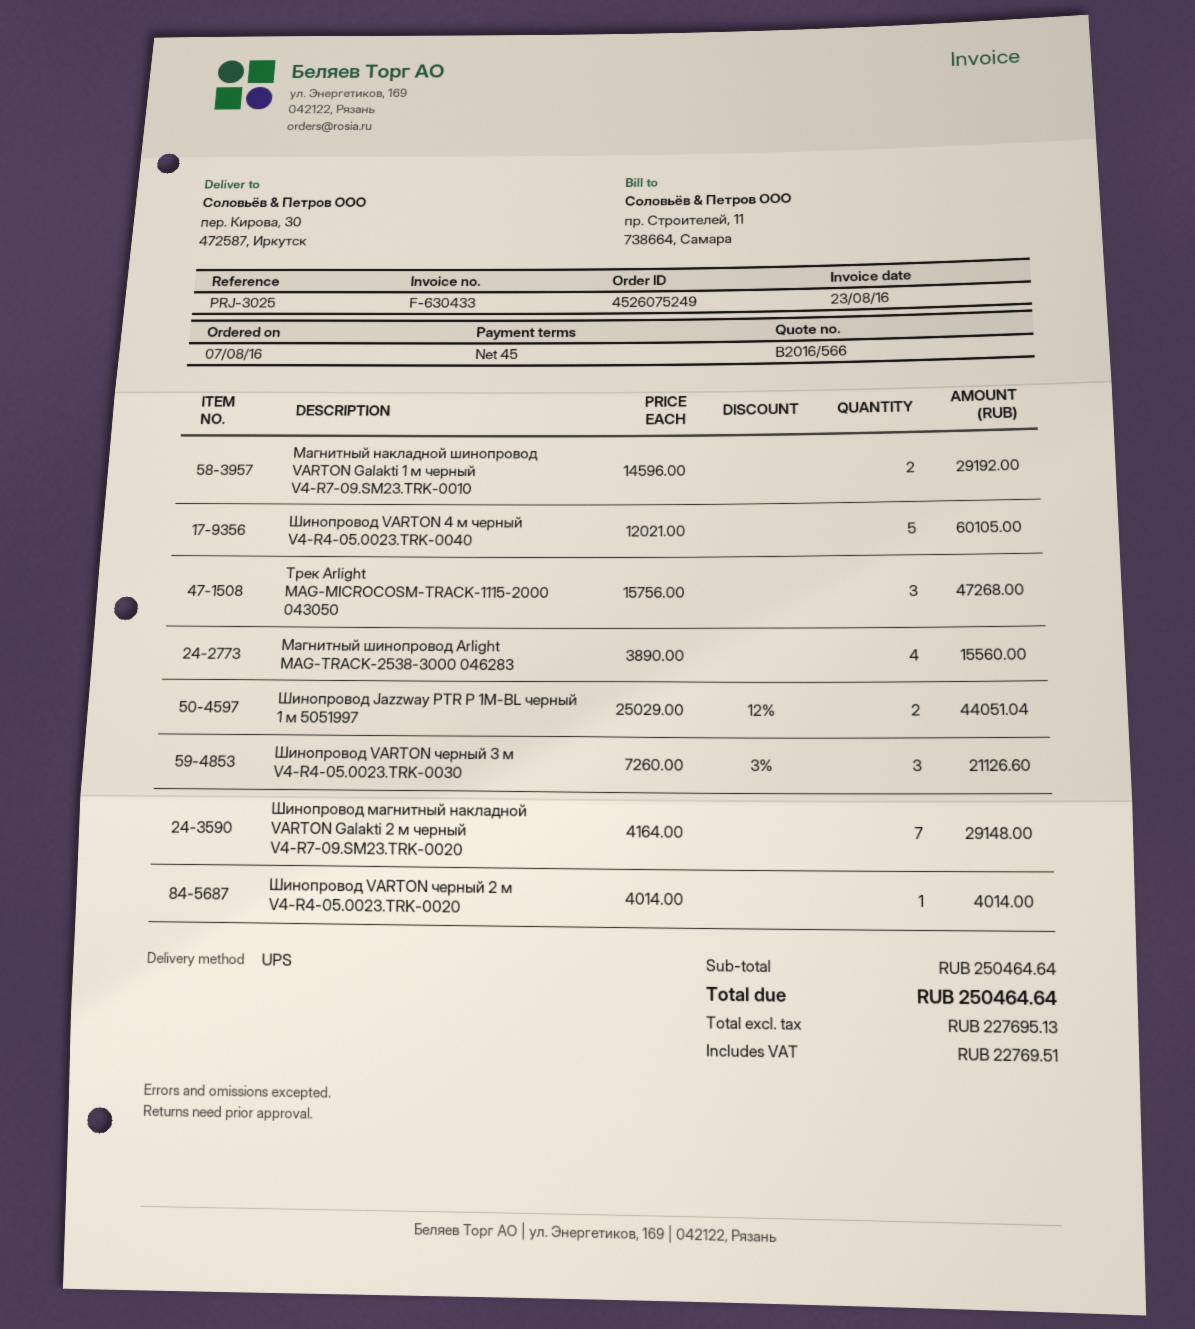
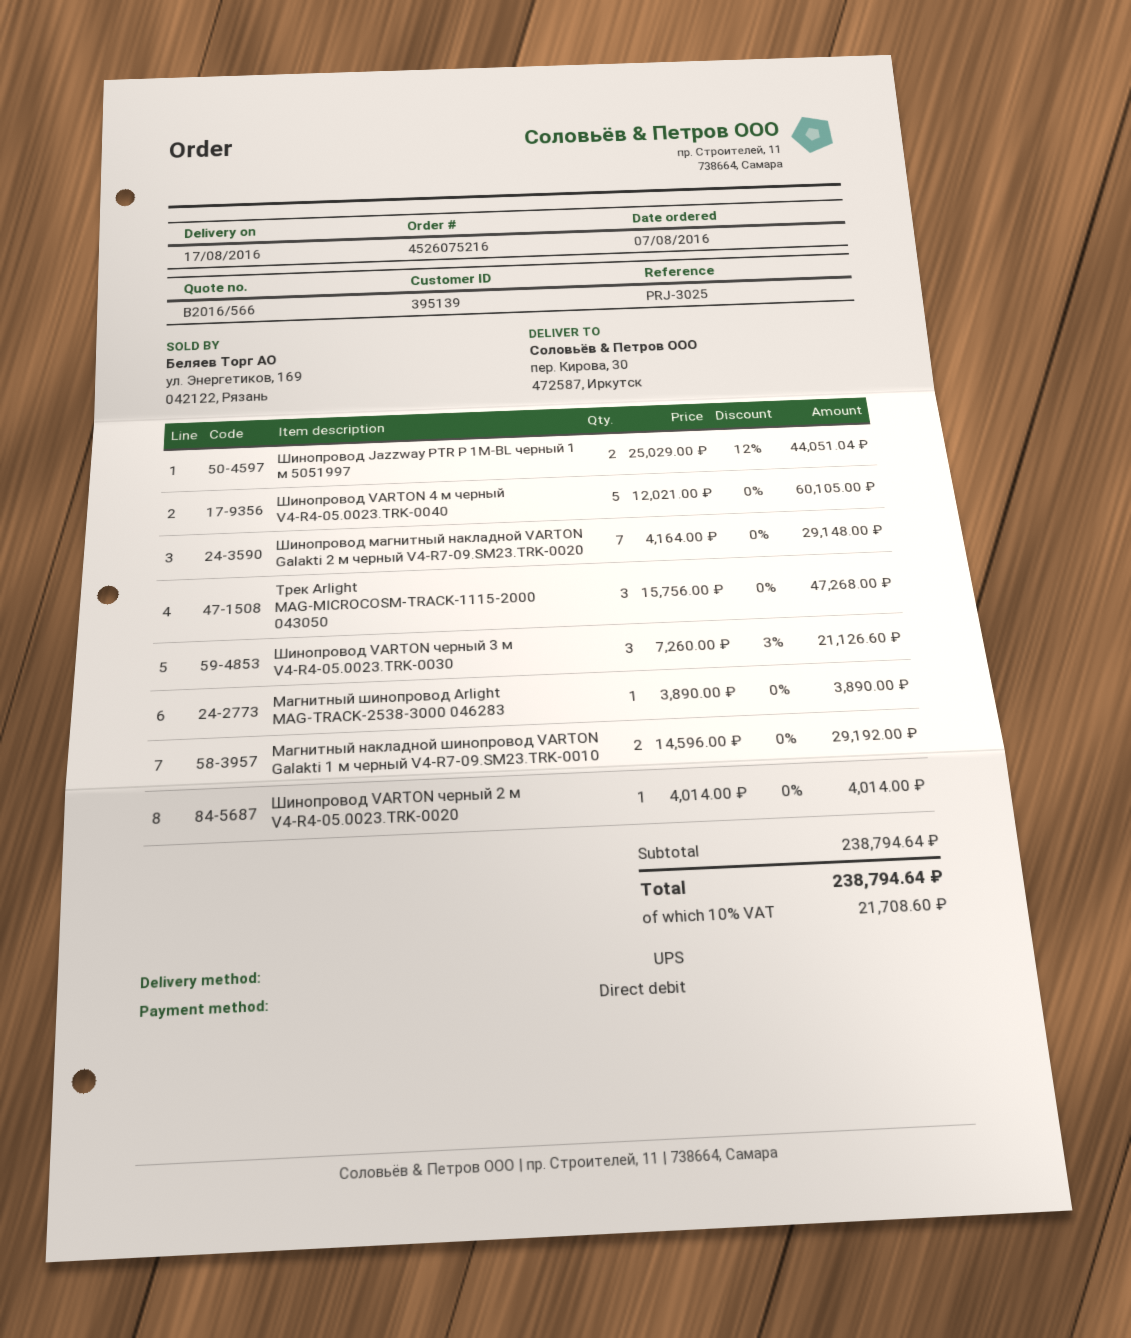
order number: 4526075249 -> 4526075216
Магнитный шинопровод Arlight MAG-TRACK-2538-3000 046283: 4 x 3890.00 = 15560.00 -> 1 x 3890.00 = 3890.00
subtotal: 250464.64 -> 238794.64
tax: 22769.51 -> 21708.60
total: 250464.64 -> 238794.64

